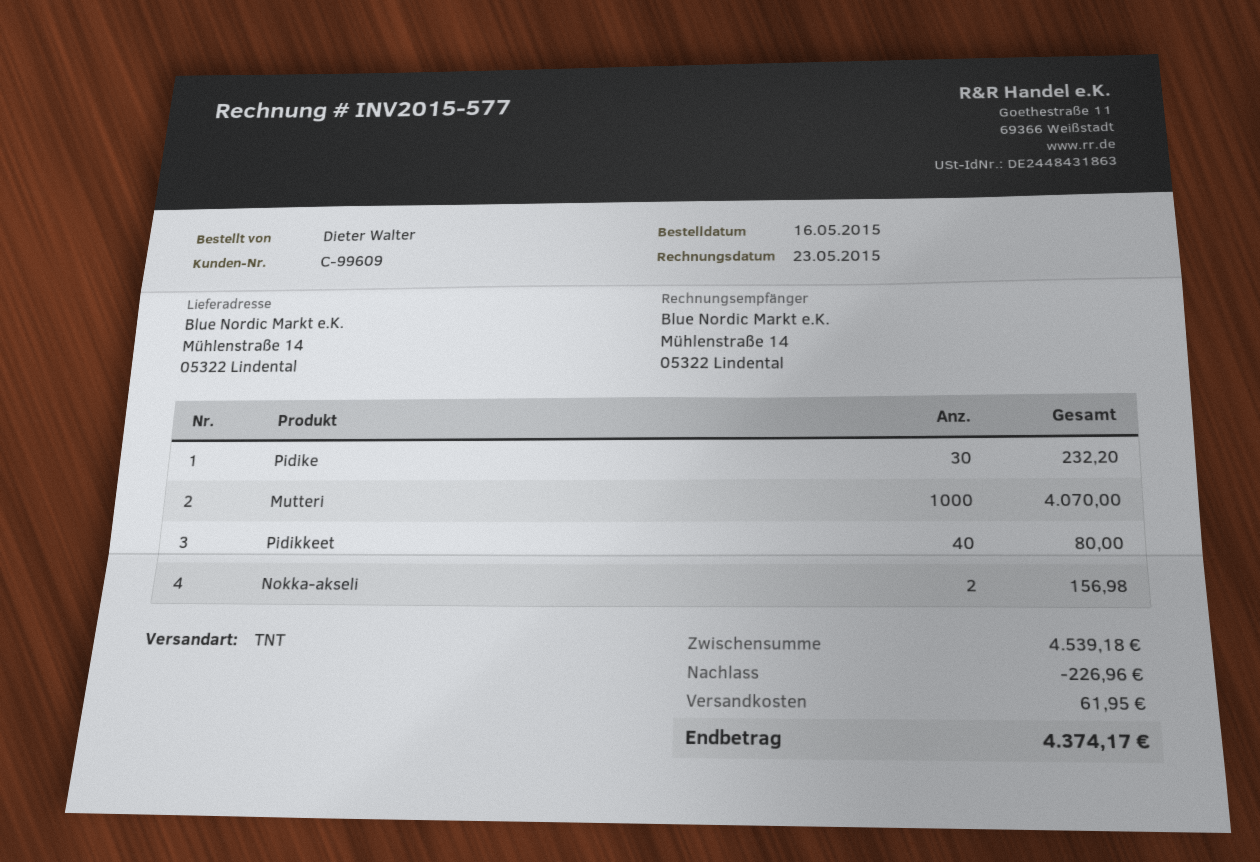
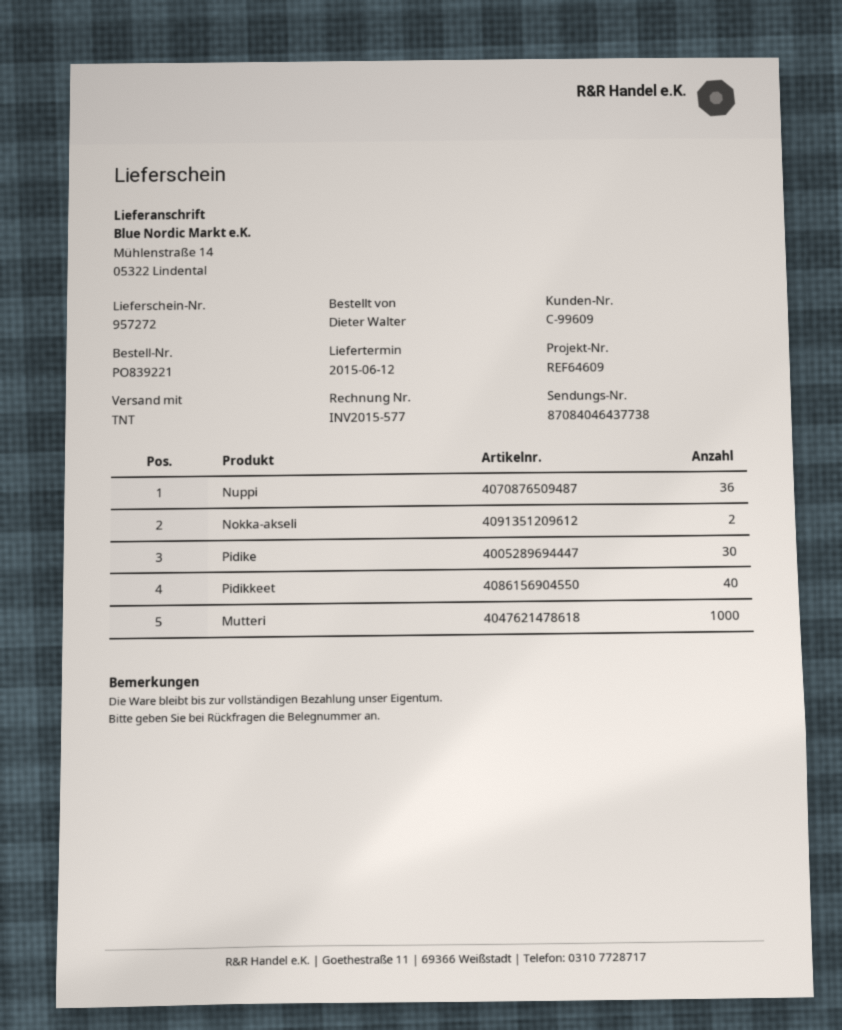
Nuppi: none -> 36

